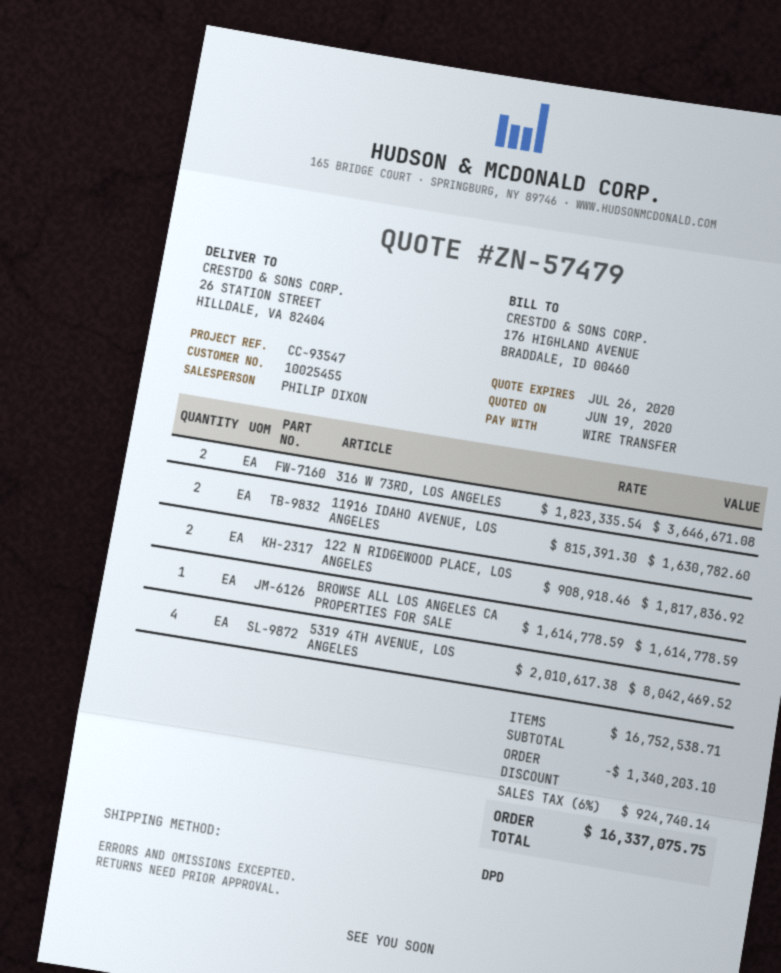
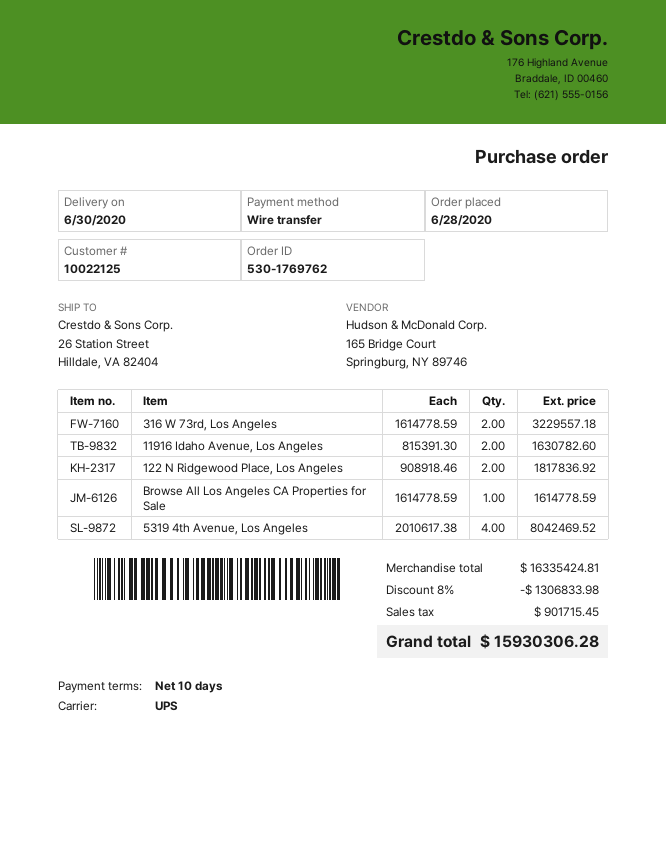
customer number: 10025455 -> 10022125
shipping method: DPD -> UPS
316 W 73RD, LOS ANGELES: 2 x 1823335.54 = 3646671.08 -> 2 x 1614778.59 = 3229557.18
subtotal: 16752538.71 -> 16335424.81
discount: 1340203.10 -> 1306833.98
tax: 924740.14 -> 901715.45
total: 16337075.75 -> 15930306.28

